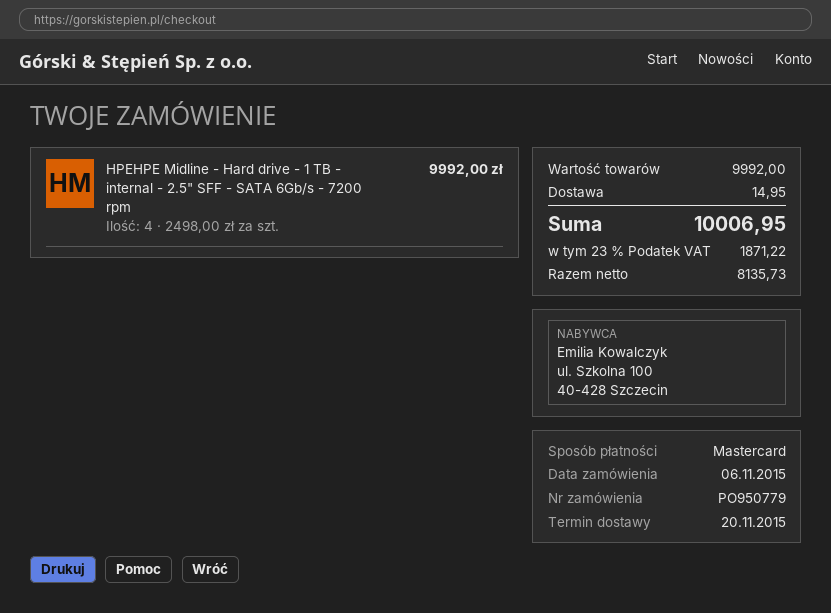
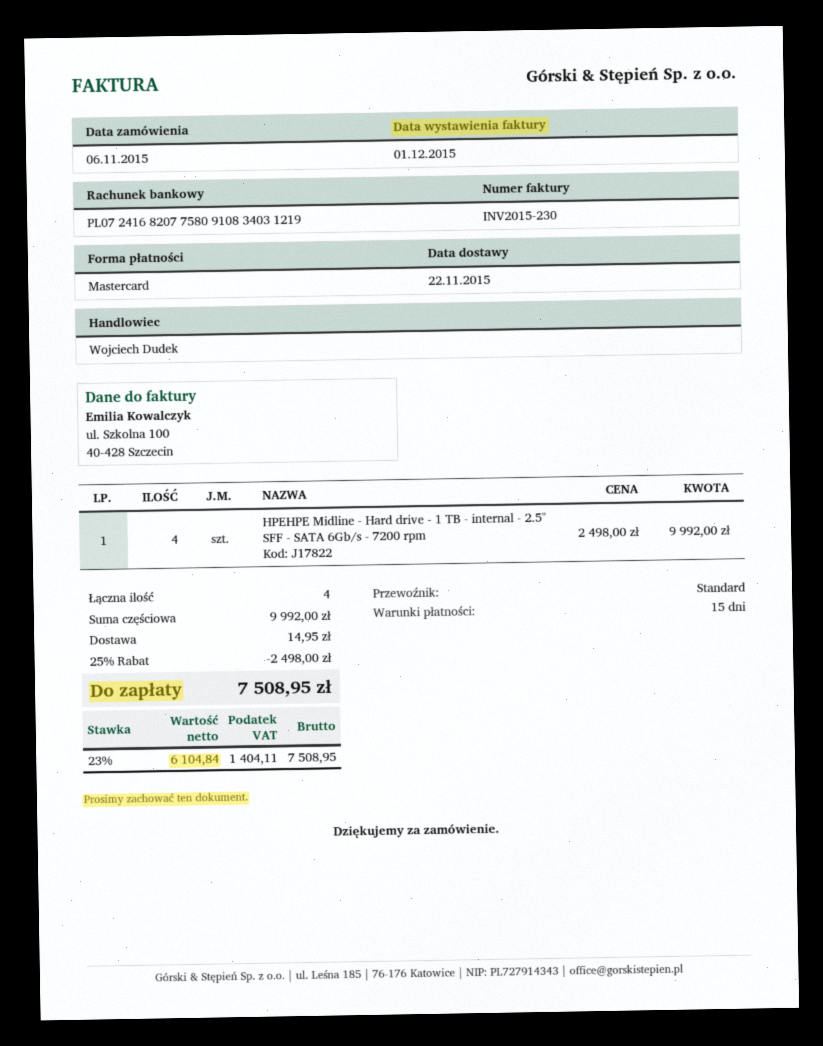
delivery date: 2015-11-20 -> 2015-11-22
discount: none -> 25% = 2498.00
net: 8135.73 -> 6104.84
tax: 23% = 1871.22 -> 23% = 1404.11
total: 10006.95 -> 7508.95

